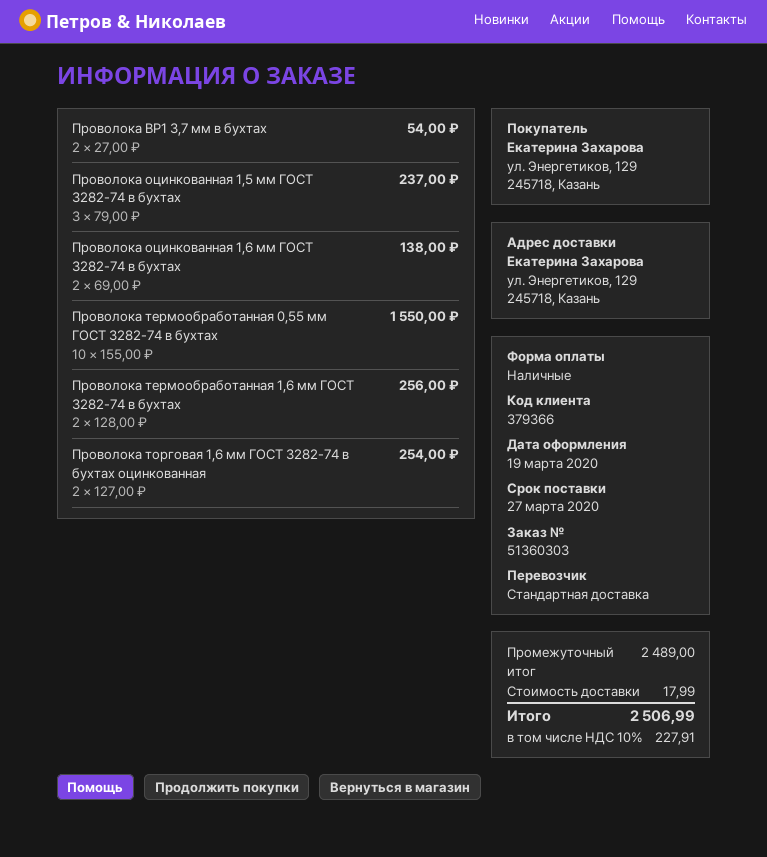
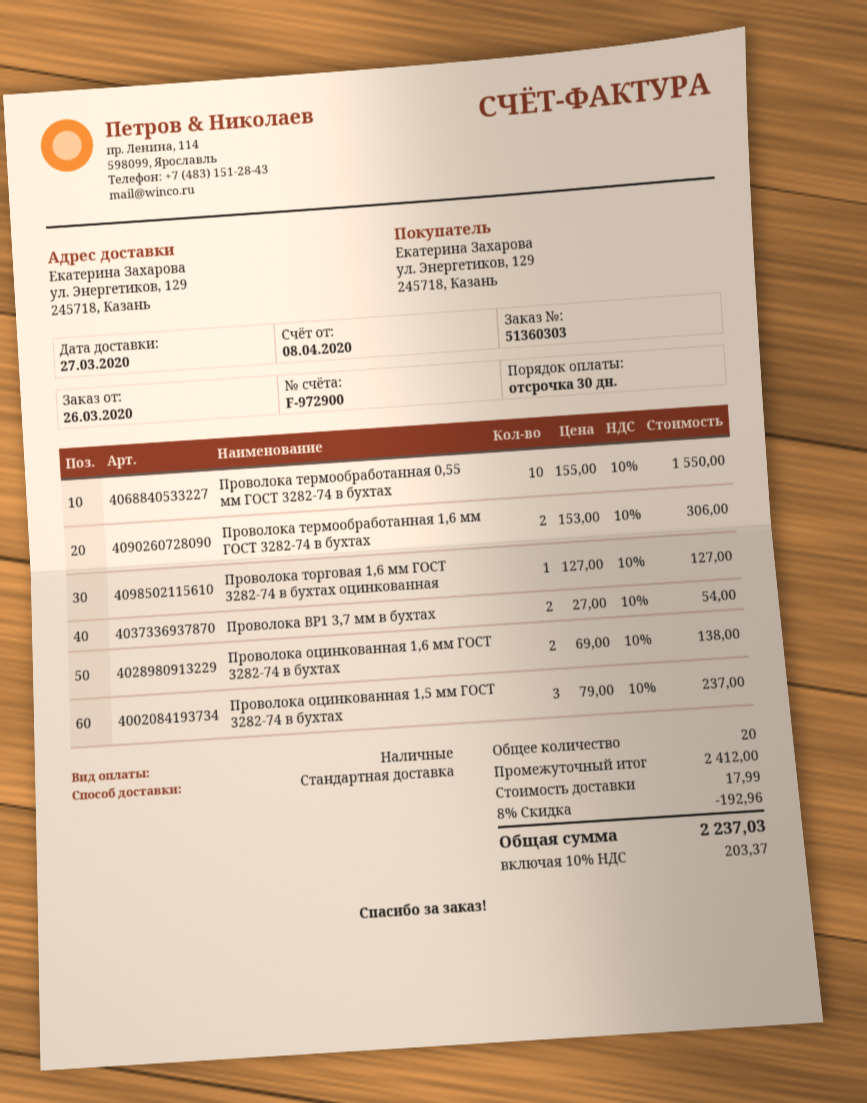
order date: 2020-03-19 -> 2020-03-26
Проволока термообработанная 1,6 мм ГОСТ 3282-74 в бухтах: 2 x 128.00 = 256.00 -> 2 x 153.00 = 306.00
Проволока торговая 1,6 мм ГОСТ 3282-74 в бухтах оцинкованная: 2 x 127.00 = 254.00 -> 1 x 127.00 = 127.00
subtotal: 2489.00 -> 2412.00
discount: none -> 8% = 192.96
tax: 10% = 227.91 -> 10% = 203.37
total: 2506.99 -> 2237.03

